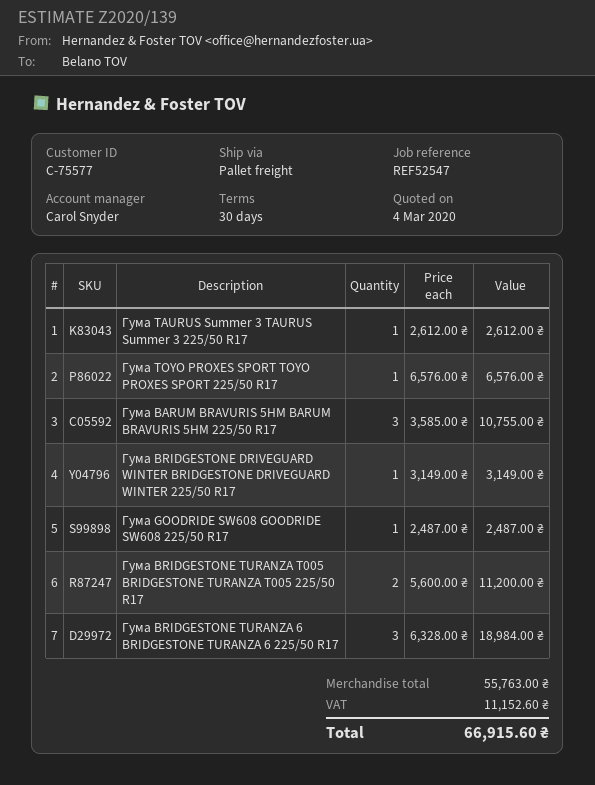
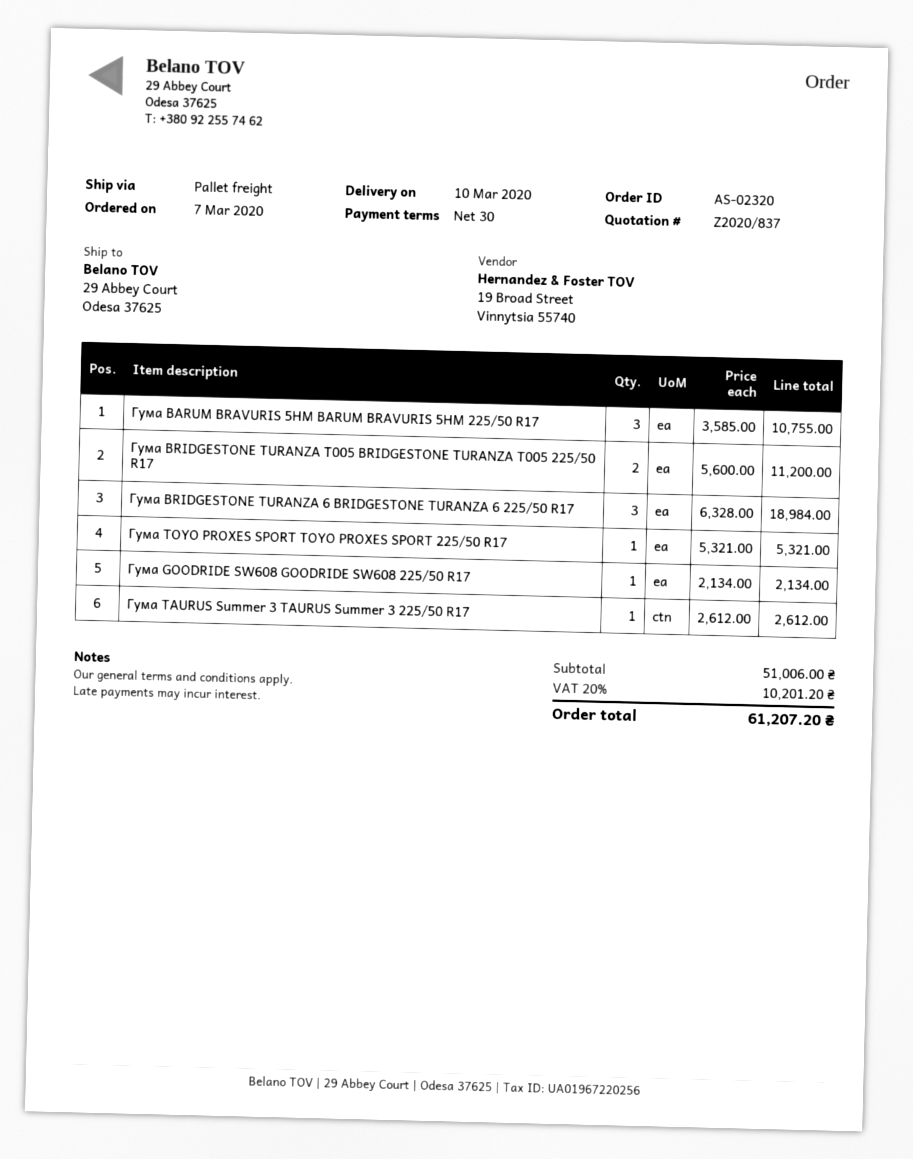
quote number: Z2020/139 -> Z2020/837
Гума TOYO PROXES SPORT TOYO PROXES SPORT 225/50 R17: 1 x 6576.00 = 6576.00 -> 1 x 5321.00 = 5321.00
Гума BRIDGESTONE DRIVEGUARD WINTER BRIDGESTONE DRIVEGUARD WINTER 225/50 R17: 1 x 3149.00 = 3149.00 -> none
Гума GOODRIDE SW608 GOODRIDE SW608 225/50 R17: 1 x 2487.00 = 2487.00 -> 1 x 2134.00 = 2134.00
subtotal: 55763.00 -> 51006.00
tax: 11152.60 -> 10201.20
total: 66915.60 -> 61207.20

